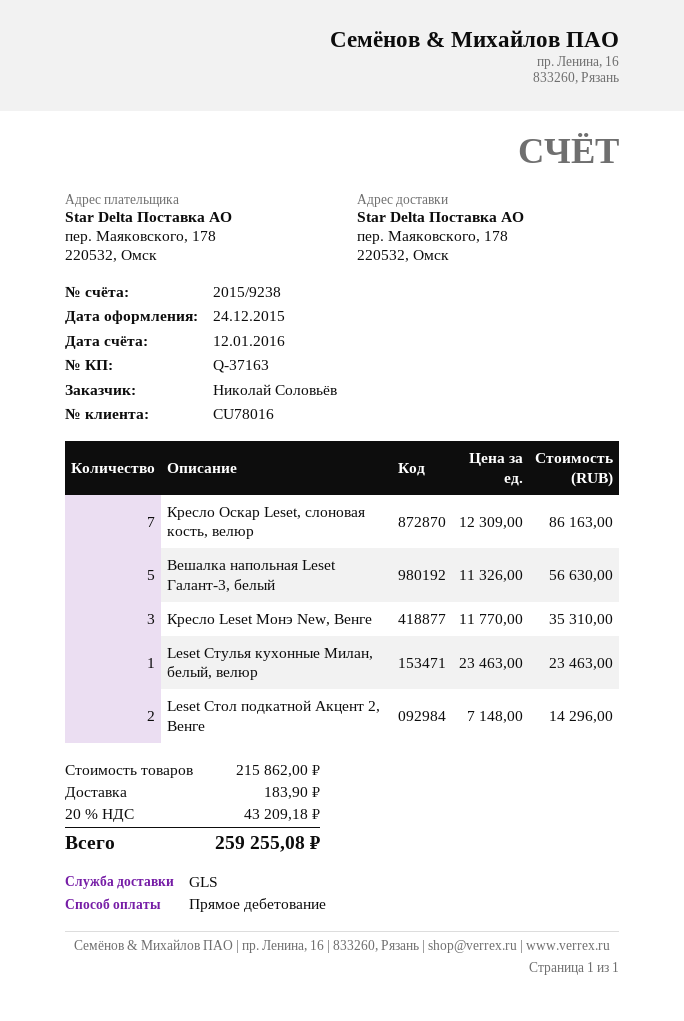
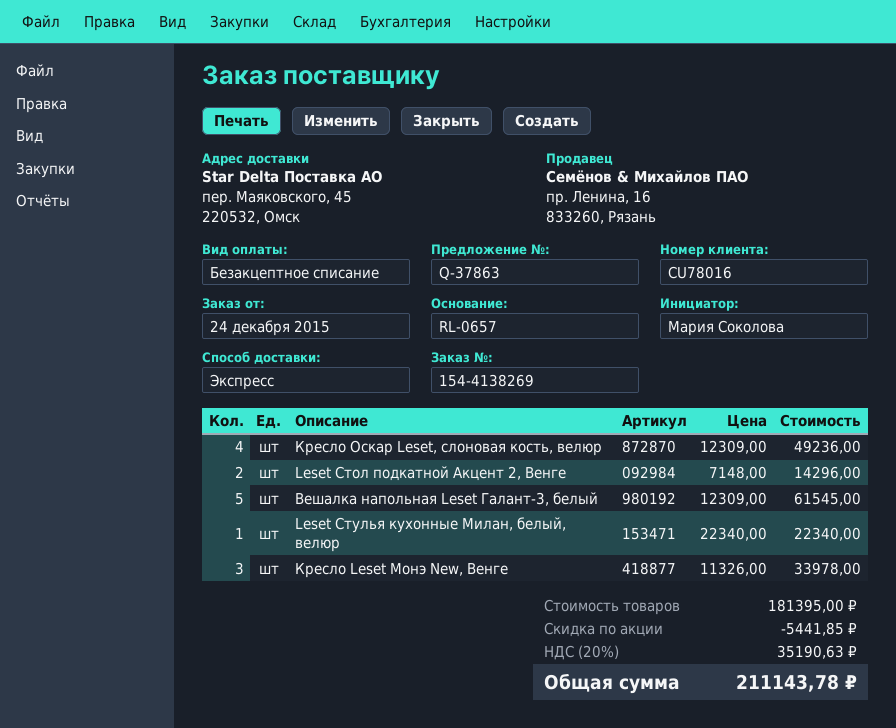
quote number: Q-37163 -> Q-37863
ordered by: Николай Соловьёв -> Мария Соколова
shipping method: GLS -> express
ship to: пер. Маяковского, 178, 220532, Омск -> пер. Маяковского, 45, 220532, Омск
Кресло Оскар Leset, слоновая кость, велюр: 7 x 12309.00 = 86163.00 -> 4 x 12309.00 = 49236.00
Вешалка напольная Leset Галант-3, белый: 5 x 11326.00 = 56630.00 -> 5 x 12309.00 = 61545.00
Кресло Leset Монэ New, Венге: 3 x 11770.00 = 35310.00 -> 3 x 11326.00 = 33978.00
Leset Стулья кухонные Милан, белый, велюр: 1 x 23463.00 = 23463.00 -> 1 x 22340.00 = 22340.00
subtotal: 215862.00 -> 181395.00
discount: none -> 5441.85
shipping: 183.90 -> none
tax: 20% = 43209.18 -> 20% = 35190.63
total: 259255.08 -> 211143.78

